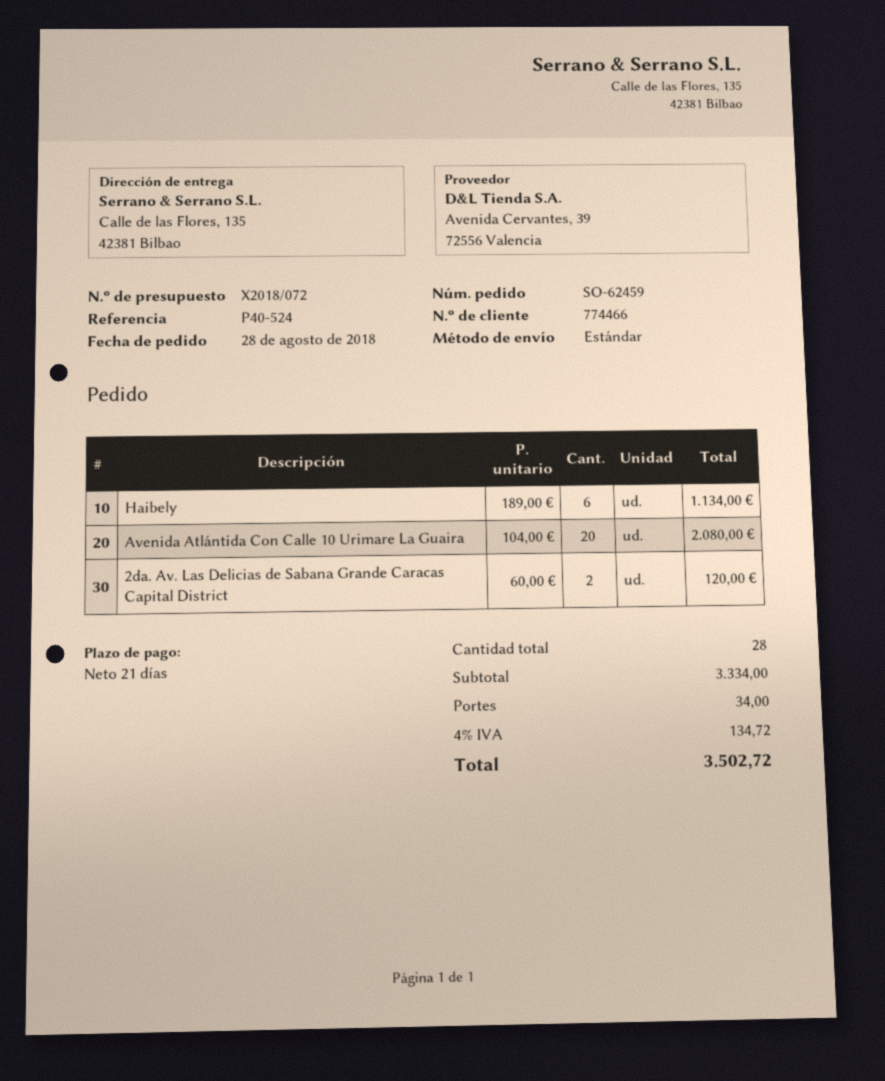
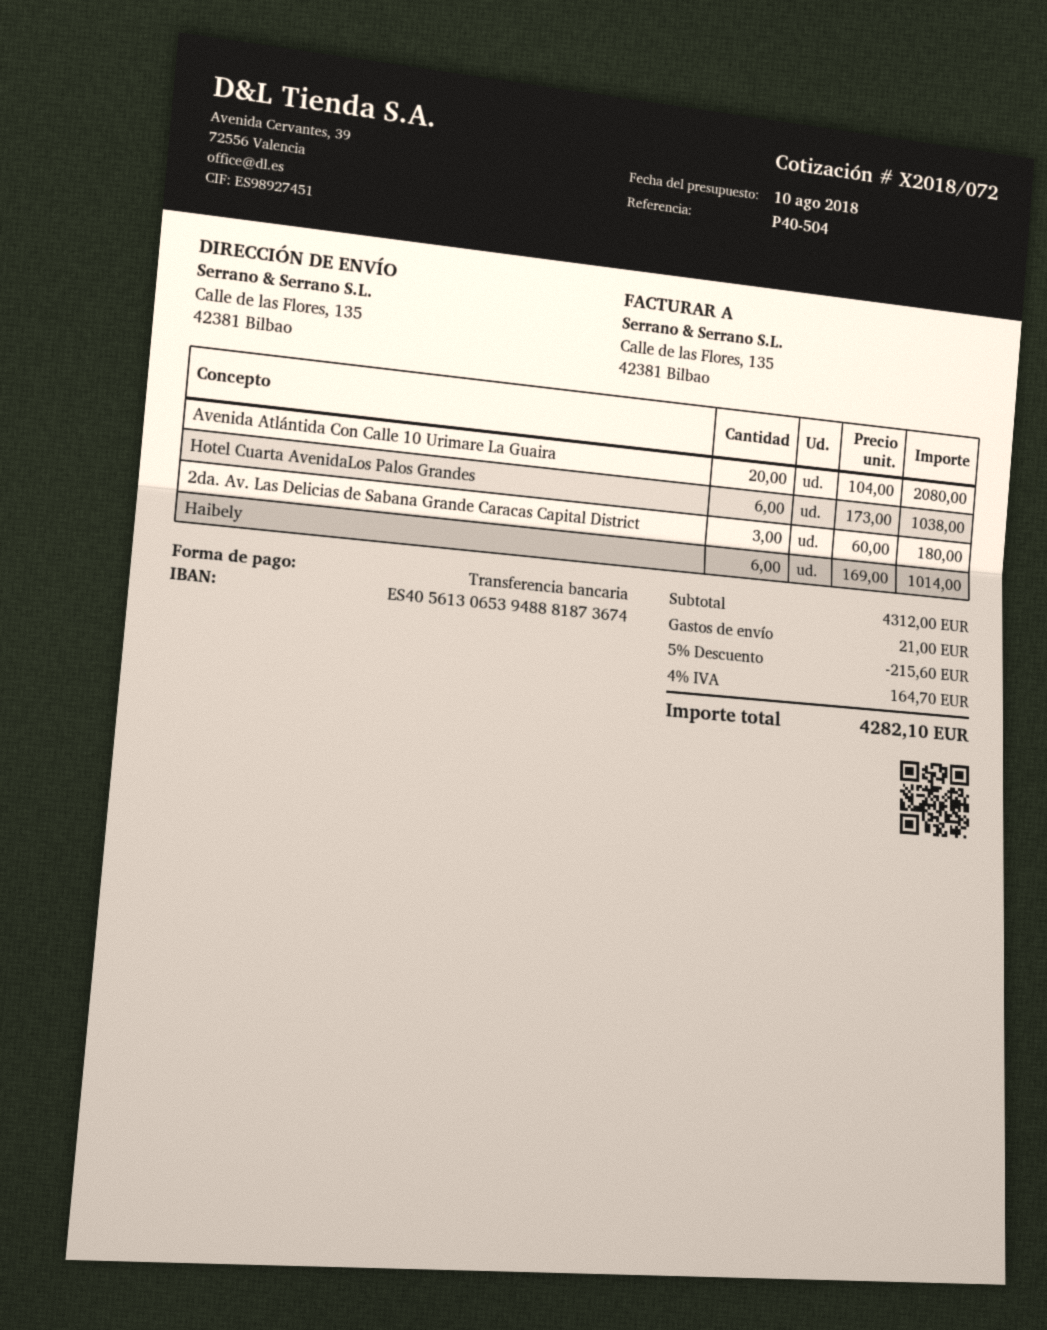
reference: P40-524 -> P40-504
Haibely: 6 x 189.00 = 1134.00 -> 6 x 169.00 = 1014.00
2da. Av. Las Delicias de Sabana Grande Caracas Capital District: 2 x 60.00 = 120.00 -> 3 x 60.00 = 180.00
Hotel Cuarta AvenidaLos Palos Grandes: none -> 6 x 173.00 = 1038.00
subtotal: 3334.00 -> 4312.00
discount: none -> 5% = 215.60
shipping: 34.00 -> 21.00
tax: 4% = 134.72 -> 4% = 164.70
total: 3502.72 -> 4282.10

